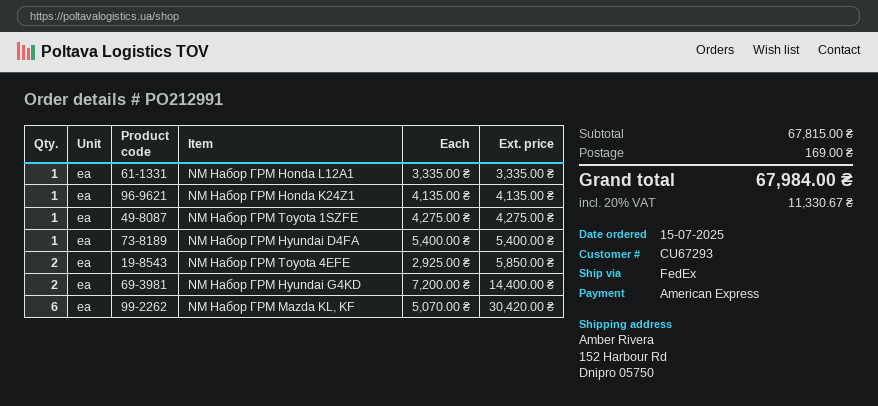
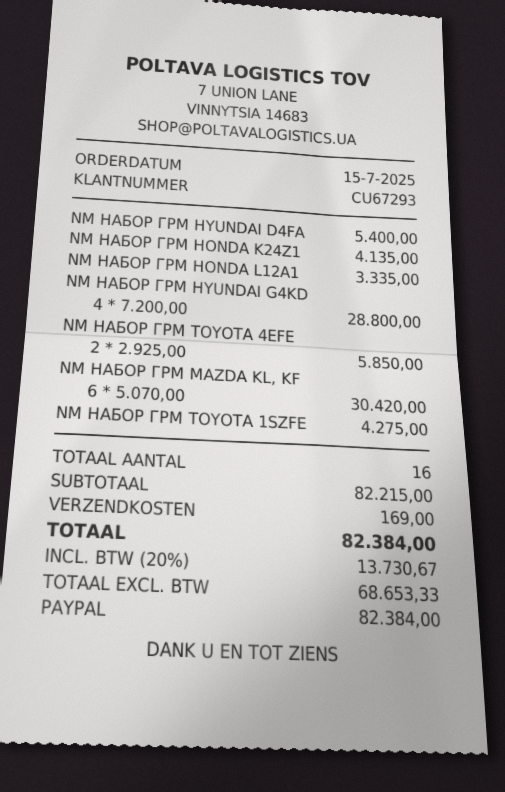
payment method: American Express -> PayPal
NM Набор ГРМ Hyundai G4KD: 2 x 7200.00 = 14400.00 -> 4 x 7200.00 = 28800.00
subtotal: 67815.00 -> 82215.00
tax: 20% = 11330.67 -> 20% = 13730.67
total: 67984.00 -> 82384.00

